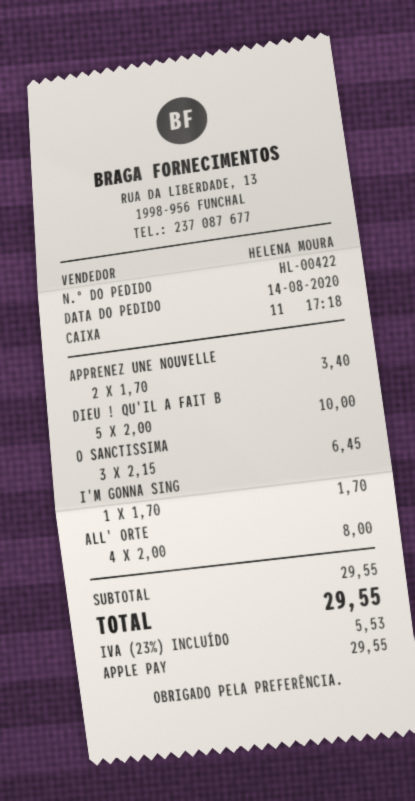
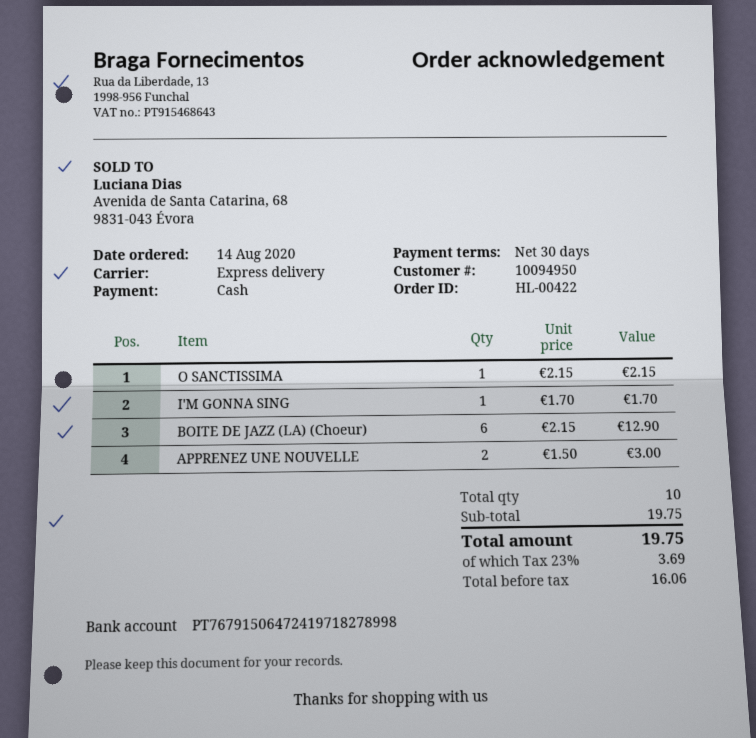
payment method: Apple Pay -> cash
APPRENEZ UNE NOUVELLE: 2 x 1.70 = 3.40 -> 2 x 1.50 = 3.00
DIEU ! QU'IL A FAIT B: 5 x 2.00 = 10.00 -> none
O SANCTISSIMA: 3 x 2.15 = 6.45 -> 1 x 2.15 = 2.15
ALL' ORTE: 4 x 2.00 = 8.00 -> none
BOITE DE JAZZ (LA) (Choeur): none -> 6 x 2.15 = 12.90
subtotal: 29.55 -> 19.75
tax: 23% = 5.53 -> 23% = 3.69
total: 29.55 -> 19.75

